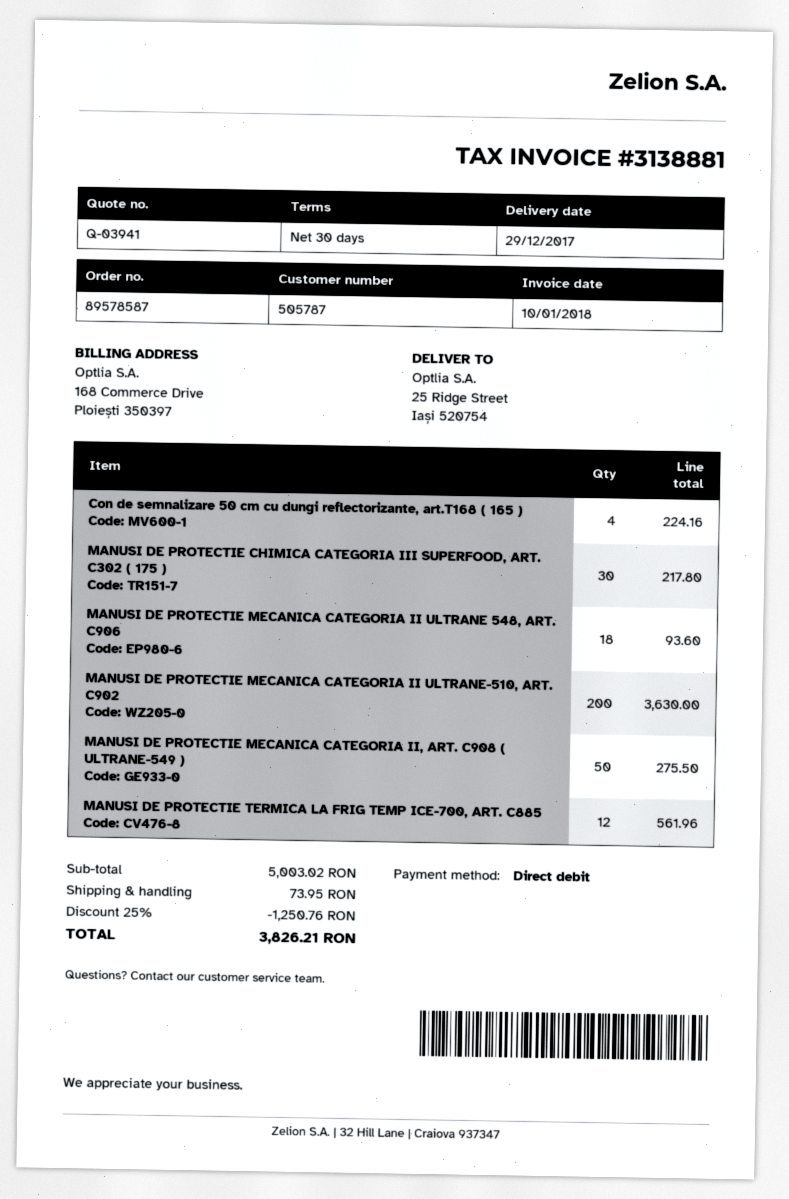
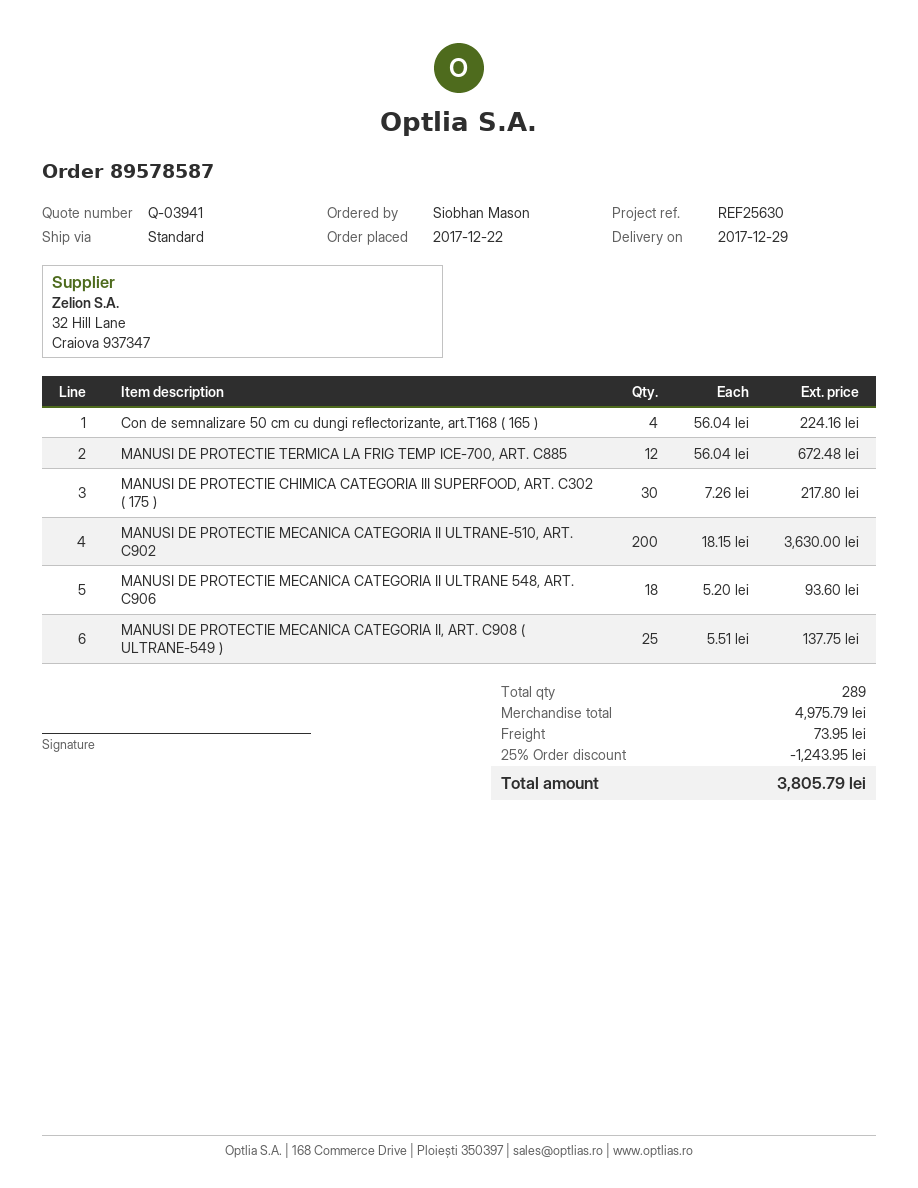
MANUSI DE PROTECTIE MECANICA CATEGORIA II, ART. C908 ( ULTRANE-549 ): 50 for 275.50 -> 25 for 137.75
MANUSI DE PROTECTIE TERMICA LA FRIG TEMP ICE-700, ART. C885: 12 for 561.96 -> 12 for 672.48
subtotal: 5003.02 -> 4975.79
discount: 25% = 1250.76 -> 25% = 1243.95
total: 3826.21 -> 3805.79

